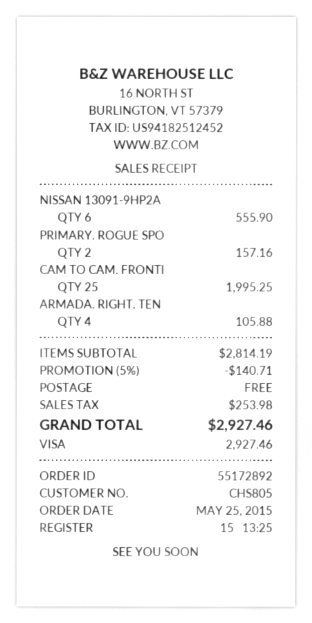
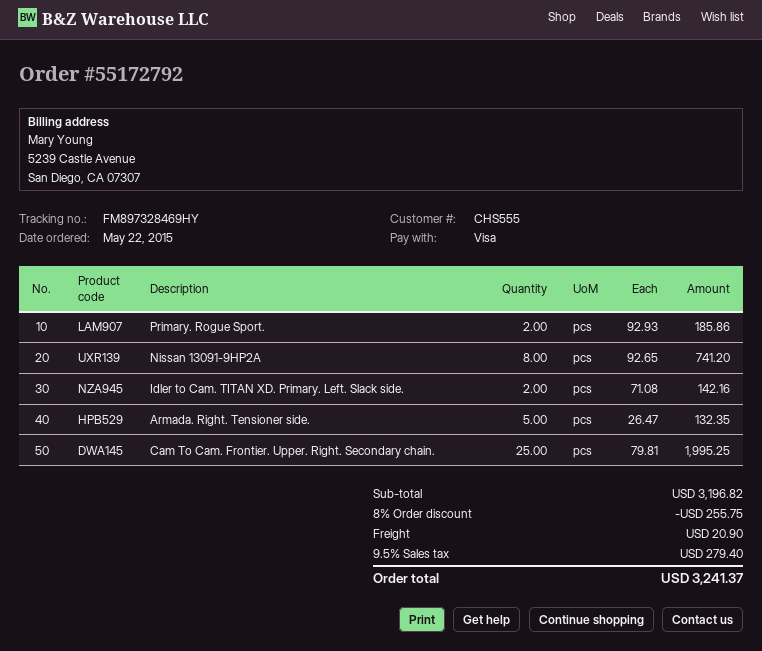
order number: 55172892 -> 55172792
order date: 2015-05-25 -> 2015-05-22
customer number: CHS805 -> CHS555
NISSAN 13091-9HP2A: 6 for 555.90 -> 8 for 741.20
PRIMARY. ROGUE SPO: 2 for 157.16 -> 2 for 185.86
ARMADA. RIGHT. TEN: 4 for 105.88 -> 5 for 132.35
Idler to Cam. TITAN XD. Primary. Left. Slack side.: none -> 2 for 142.16
subtotal: 2814.19 -> 3196.82
discount: 5% = 140.71 -> 8% = 255.75
shipping: 0.00 -> 20.90
tax: 253.98 -> 279.40
total: 2927.46 -> 3241.37

